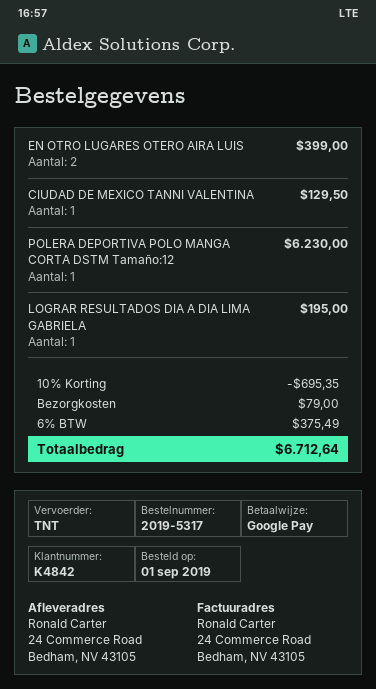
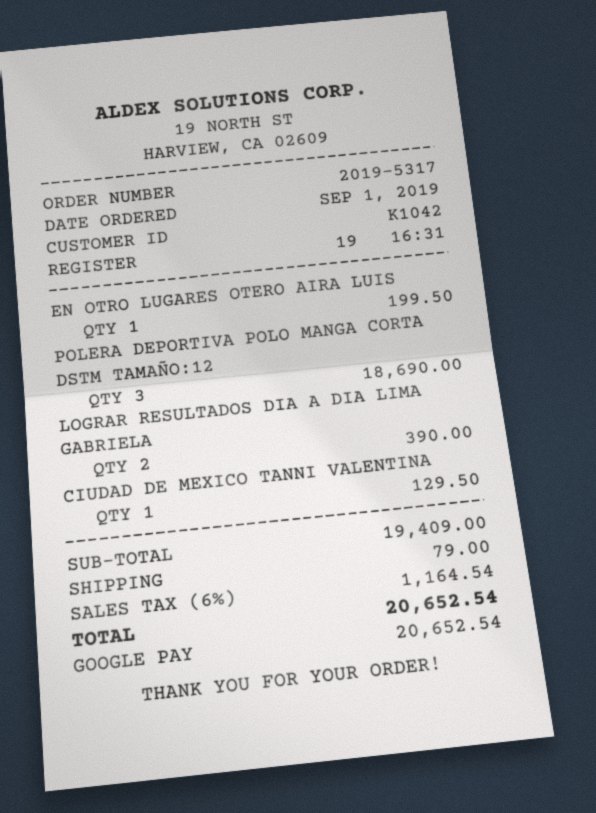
customer number: K4842 -> K1042
EN OTRO LUGARES OTERO AIRA LUIS: 2 for 399.00 -> 1 for 199.50
POLERA DEPORTIVA POLO MANGA CORTA DSTM Tamaño:12: 1 for 6230.00 -> 3 for 18690.00
LOGRAR RESULTADOS DIA A DIA LIMA GABRIELA: 1 for 195.00 -> 2 for 390.00
discount: 10% = 695.35 -> none
tax: 6% = 375.49 -> 6% = 1164.54
total: 6712.64 -> 20652.54

